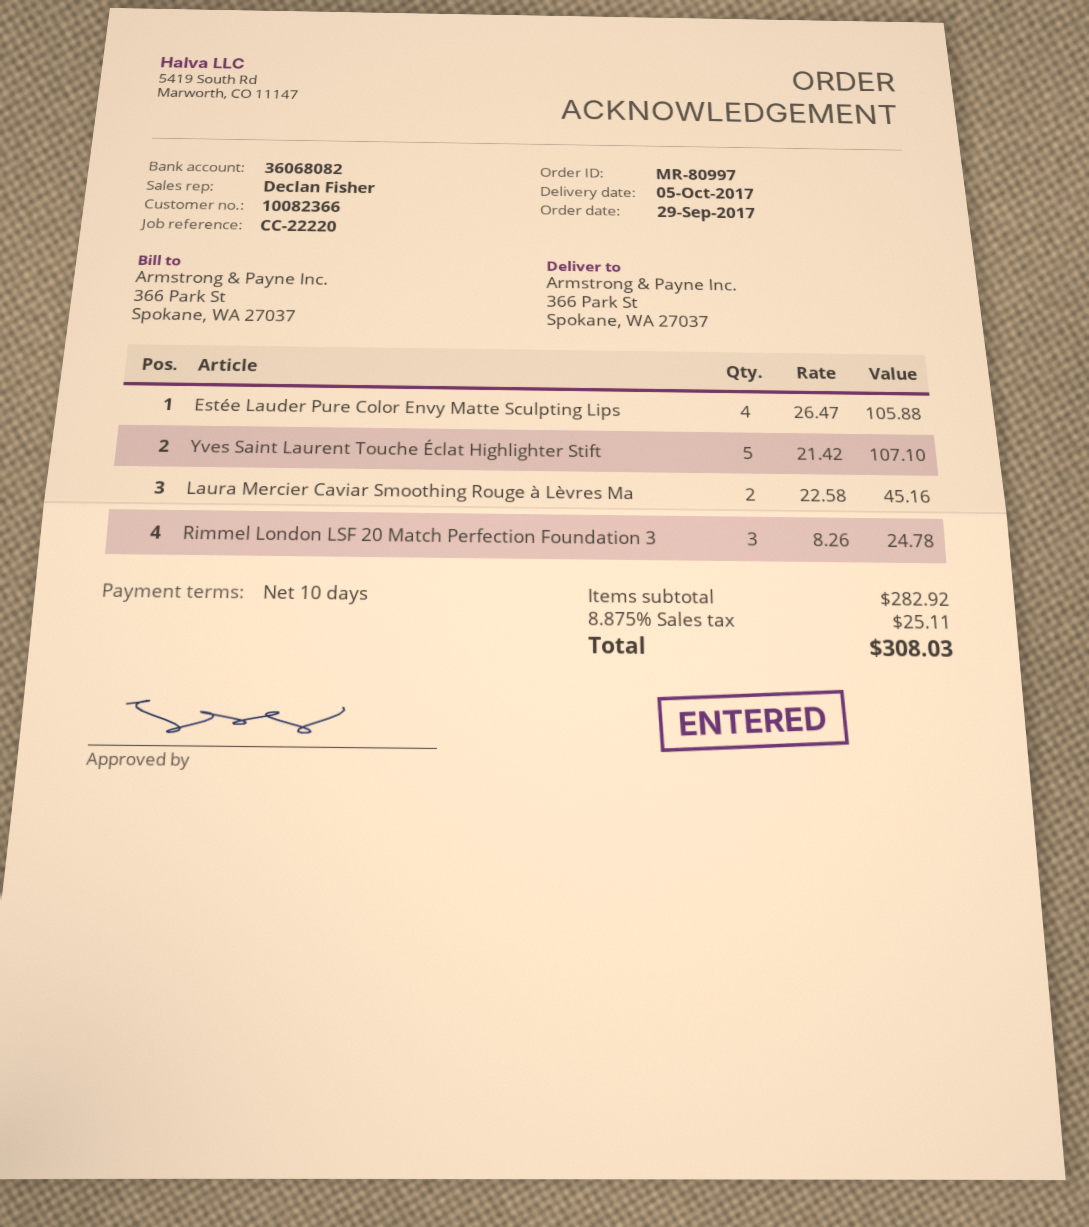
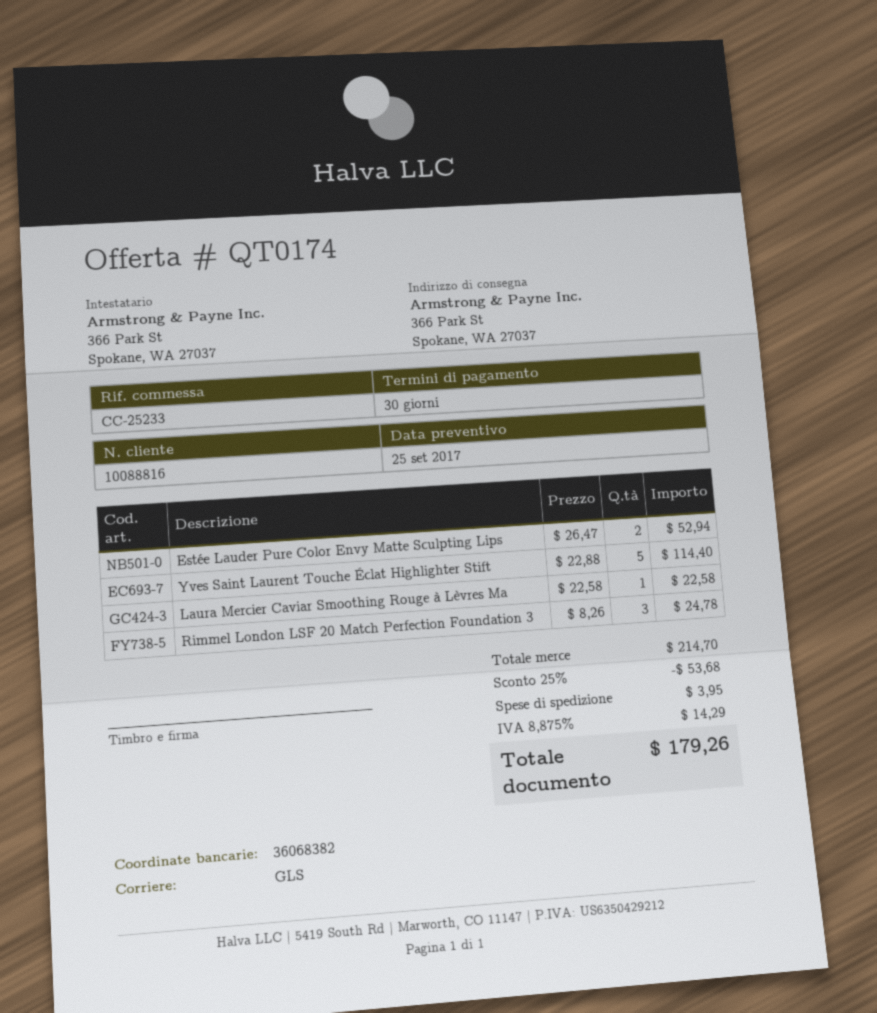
payment terms: 10 days -> 30 days
customer number: 10082366 -> 10088816
reference: CC-22220 -> CC-25233
bank account: 36068082 -> 36068382
Estée Lauder Pure Color Envy Matte Sculpting Lips: 4 x 26.47 = 105.88 -> 2 x 26.47 = 52.94
Yves Saint Laurent Touche Éclat Highlighter Stift: 5 x 21.42 = 107.10 -> 5 x 22.88 = 114.40
Laura Mercier Caviar Smoothing Rouge à Lèvres Ma: 2 x 22.58 = 45.16 -> 1 x 22.58 = 22.58
subtotal: 282.92 -> 214.70
discount: none -> 25% = 53.68
shipping: none -> 3.95
tax: 8.875% = 25.11 -> 8.875% = 14.29
total: 308.03 -> 179.26

